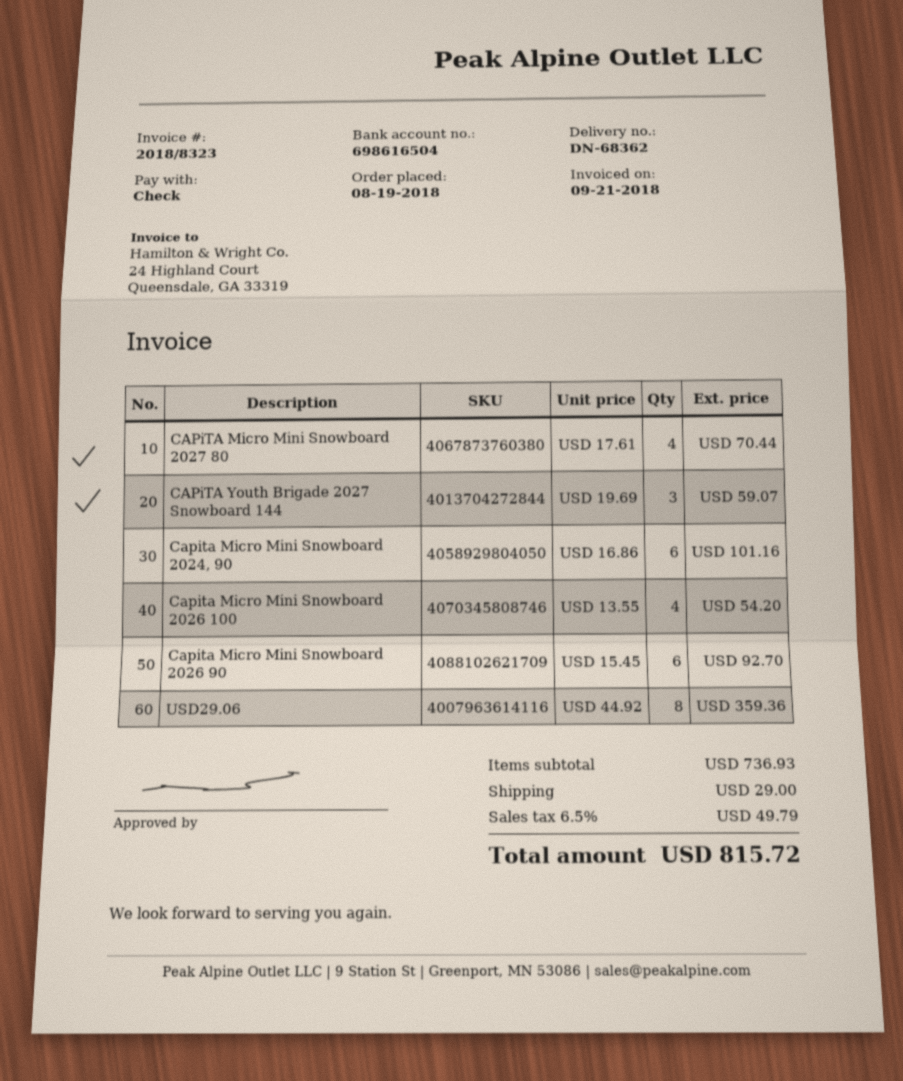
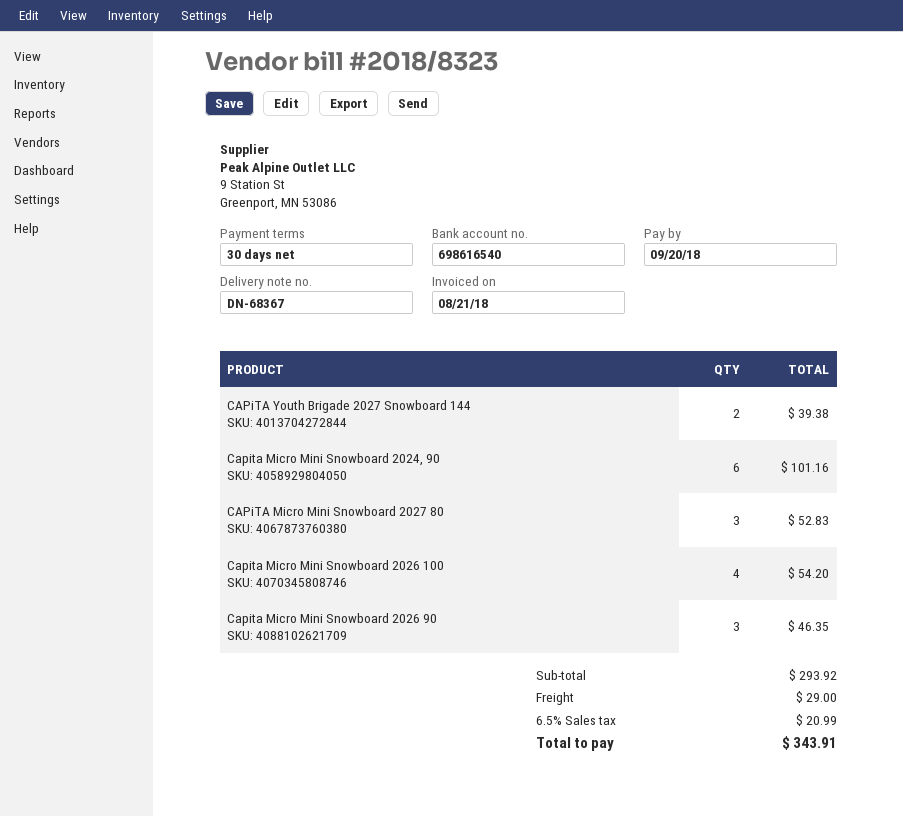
delivery note number: DN-68362 -> DN-68367
invoice date: 2018-09-21 -> 2018-08-21
bank account: 698616504 -> 698616540
CAPiTA Micro Mini Snowboard 2027 80: 4 for 70.44 -> 3 for 52.83
CAPiTA Youth Brigade 2027 Snowboard 144: 3 for 59.07 -> 2 for 39.38
Capita Micro Mini Snowboard 2026 90: 6 for 92.70 -> 3 for 46.35
USD29.06: 8 for 359.36 -> none
subtotal: 736.93 -> 293.92
tax: 6.5% = 49.79 -> 6.5% = 20.99
total: 815.72 -> 343.91

